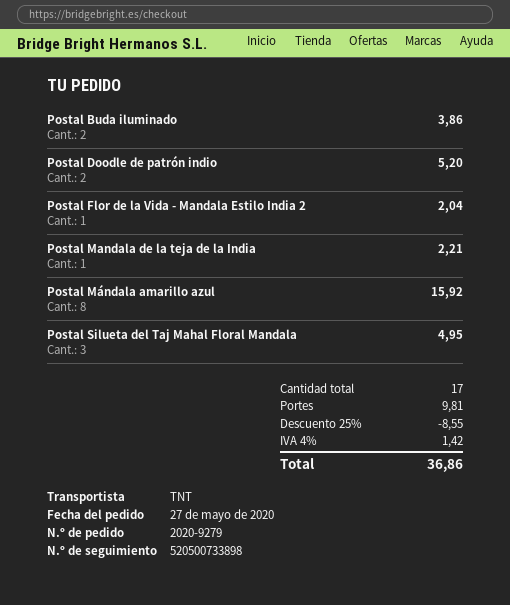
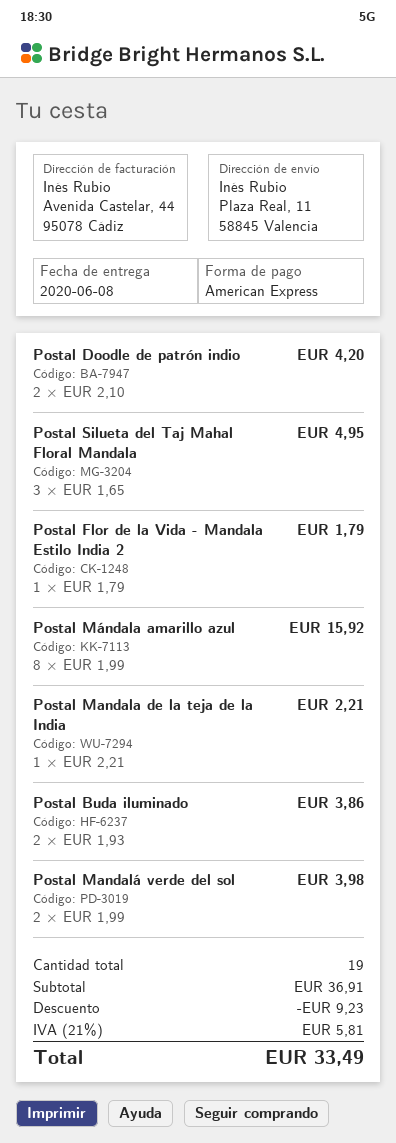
Postal Doodle de patrón indio: 2 for 5.20 -> 2 for 4.20
Postal Flor de la Vida - Mandala Estilo India 2: 1 for 2.04 -> 1 for 1.79
Postal Mandalá verde del sol: none -> 2 for 3.98
total quantity: 17 -> 19
discount: 8.55 -> 9.23
shipping: 9.81 -> none
tax: 4% = 1.42 -> 21% = 5.81
total: 36.86 -> 33.49

